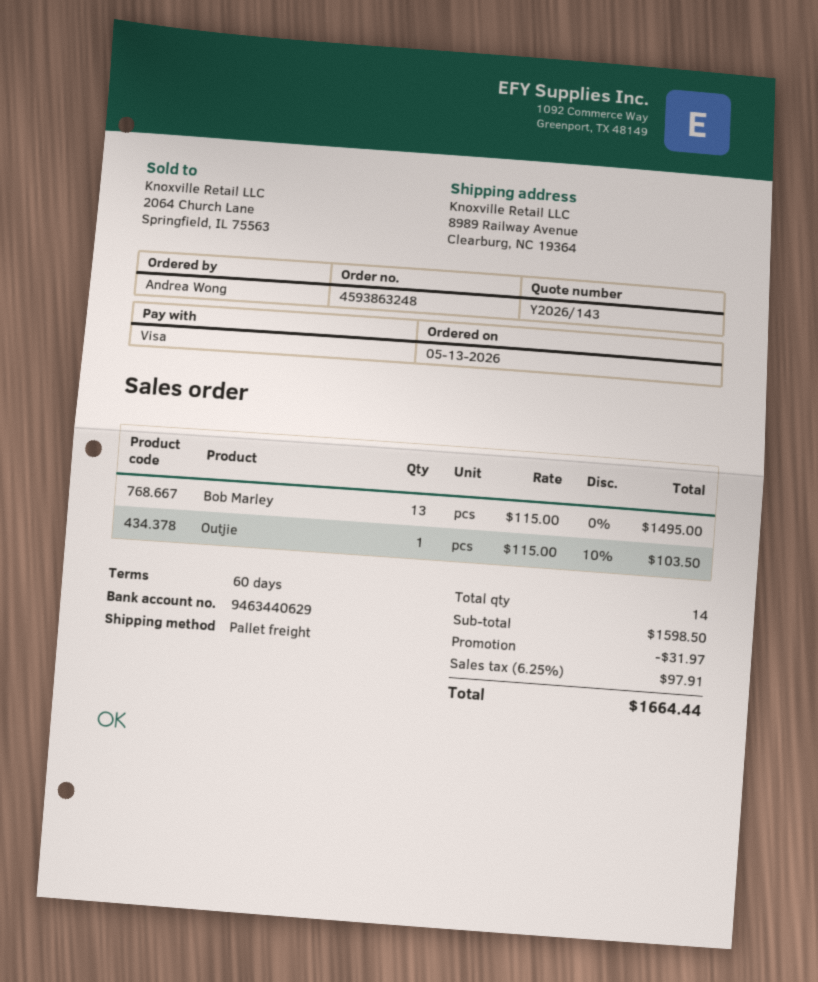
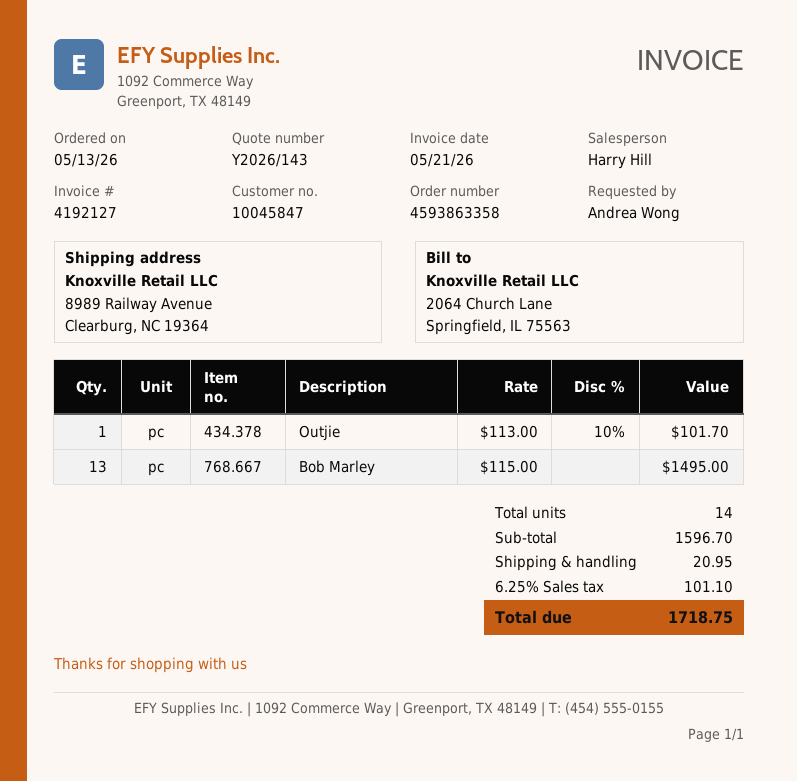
order number: 4593863248 -> 4593863358
Outjie: 1 x 115.00 - 10% = 103.50 -> 1 x 113.00 - 10% = 101.70
subtotal: 1598.50 -> 1596.70
discount: 31.97 -> none
shipping: none -> 20.95
tax: 6.25% = 97.91 -> 6.25% = 101.10
total: 1664.44 -> 1718.75

